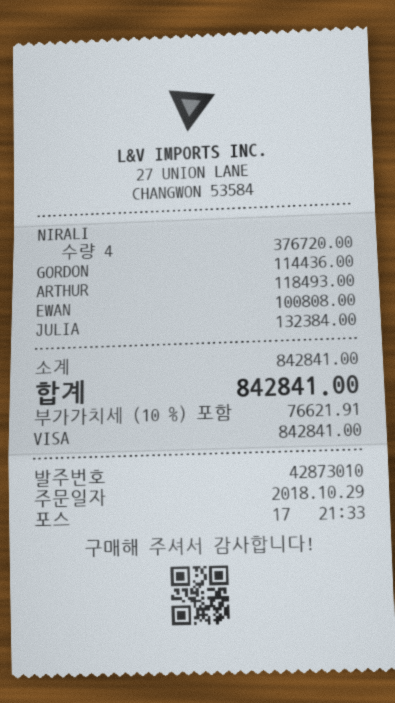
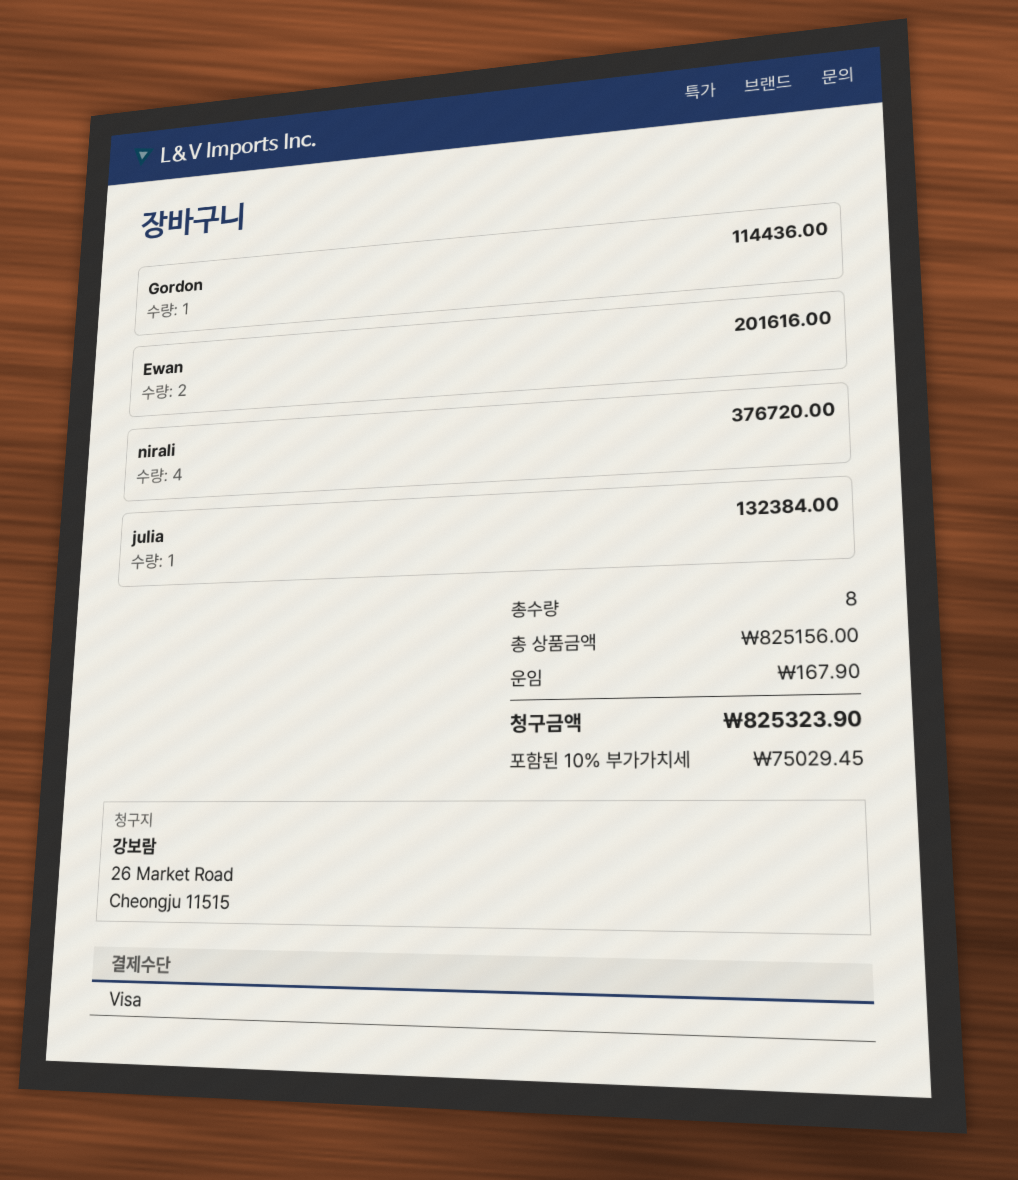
ARTHUR: 1 for 118493.00 -> none
EWAN: 1 for 100808.00 -> 2 for 201616.00
subtotal: 842841.00 -> 825156.00
shipping: none -> 167.90
tax: 10% = 76621.91 -> 10% = 75029.45
total: 842841.00 -> 825323.90

